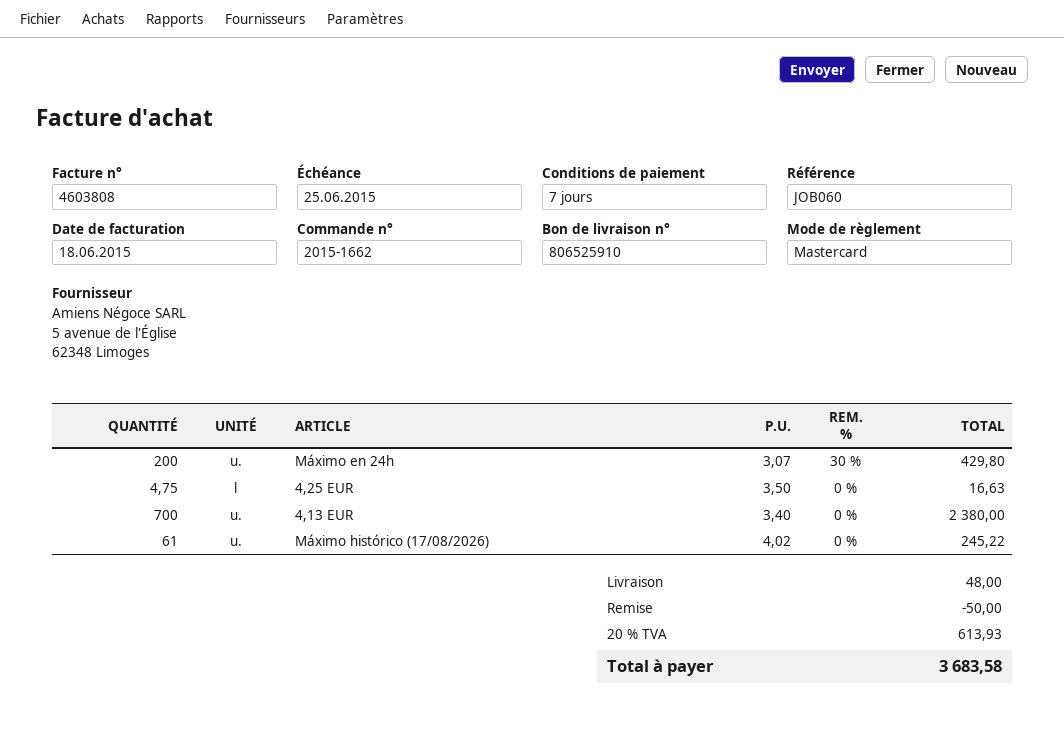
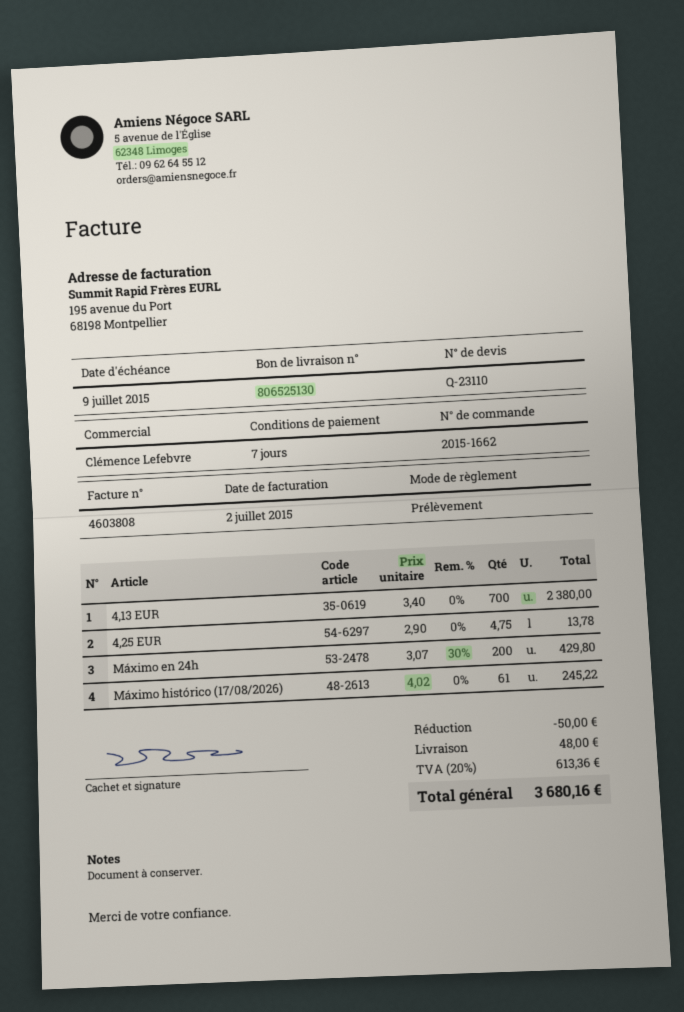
delivery note number: 806525910 -> 806525130
invoice date: 2015-06-18 -> 2015-07-02
due date: 2015-06-25 -> 2015-07-09
payment method: Mastercard -> direct debit
4,25 EUR: 4.75 x 3.50 = 16.63 -> 4.75 x 2.90 = 13.78
tax: 20% = 613.93 -> 20% = 613.36
total: 3683.58 -> 3680.16

